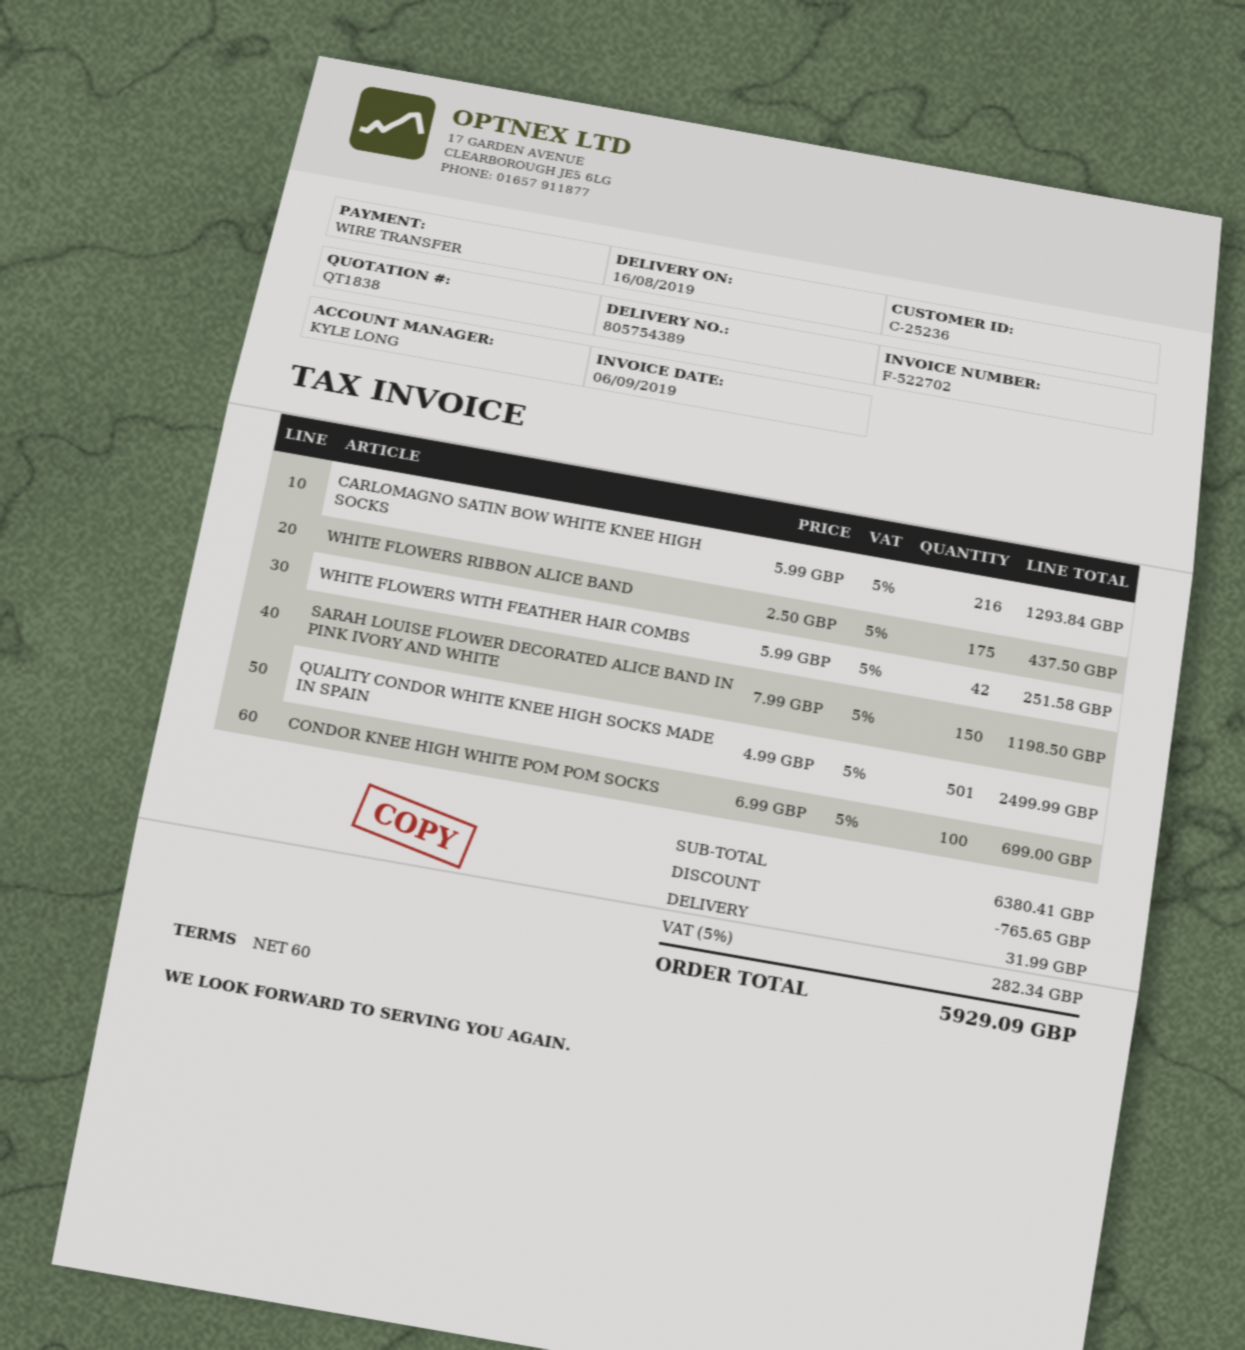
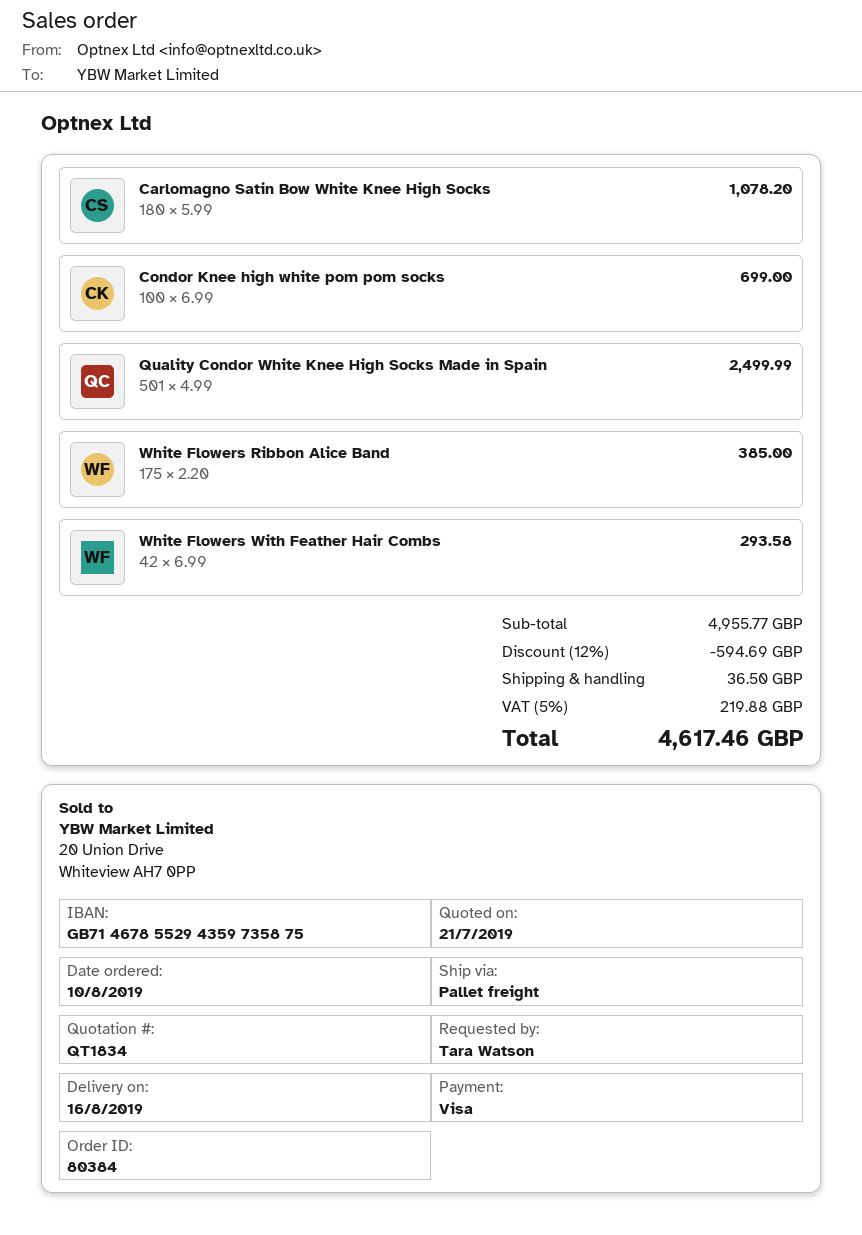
quote number: QT1838 -> QT1834
payment method: bank transfer -> Visa
CARLOMAGNO SATIN BOW WHITE KNEE HIGH SOCKS: 216 x 5.99 = 1293.84 -> 180 x 5.99 = 1078.20
WHITE FLOWERS RIBBON ALICE BAND: 175 x 2.50 = 437.50 -> 175 x 2.20 = 385.00
WHITE FLOWERS WITH FEATHER HAIR COMBS: 42 x 5.99 = 251.58 -> 42 x 6.99 = 293.58
SARAH LOUISE FLOWER DECORATED ALICE BAND IN PINK IVORY AND WHITE: 150 x 7.99 = 1198.50 -> none
subtotal: 6380.41 -> 4955.77
discount: 765.65 -> 594.69
shipping: 31.99 -> 36.50
tax: 5% = 282.34 -> 5% = 219.88
total: 5929.09 -> 4617.46

